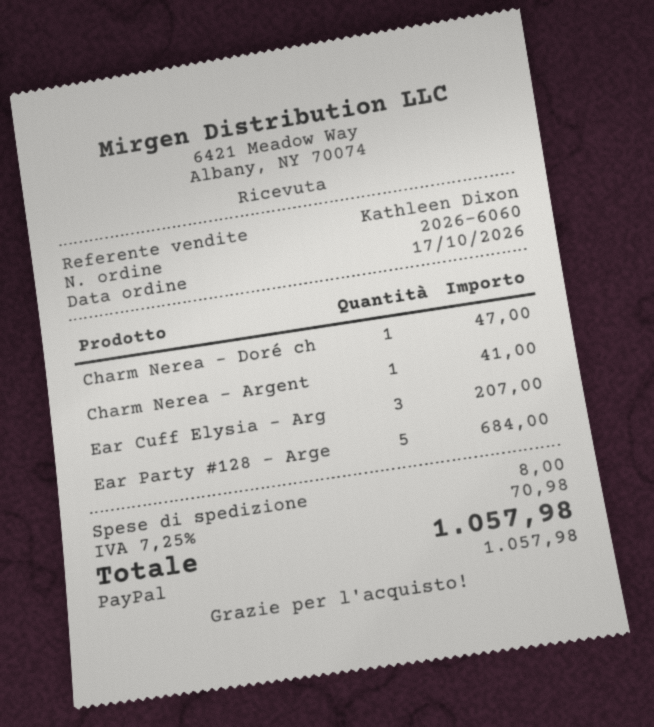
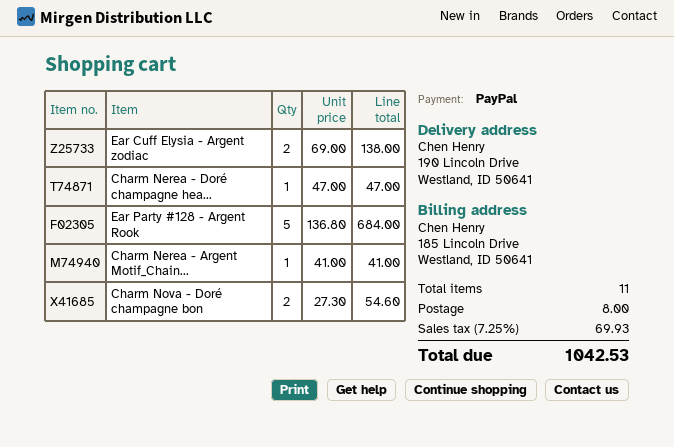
Ear Cuff Elysia - Arg: 3 for 207.00 -> 2 for 138.00
Charm Nova - Doré champagne bon: none -> 2 for 54.60
tax: 7.25% = 70.98 -> 7.25% = 69.93
total: 1057.98 -> 1042.53

